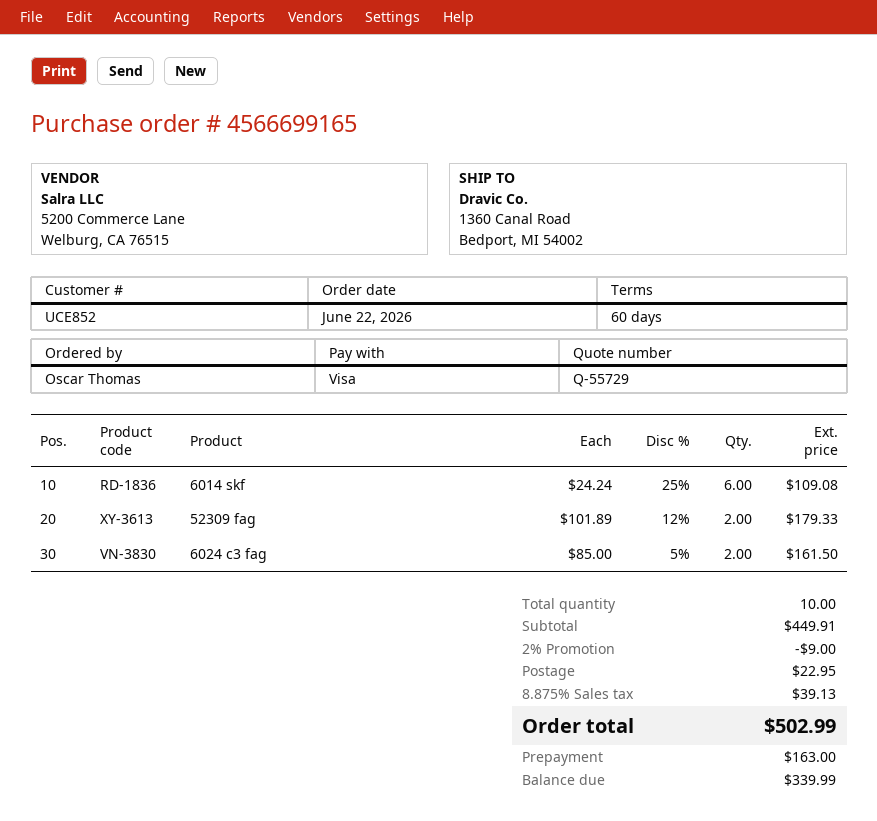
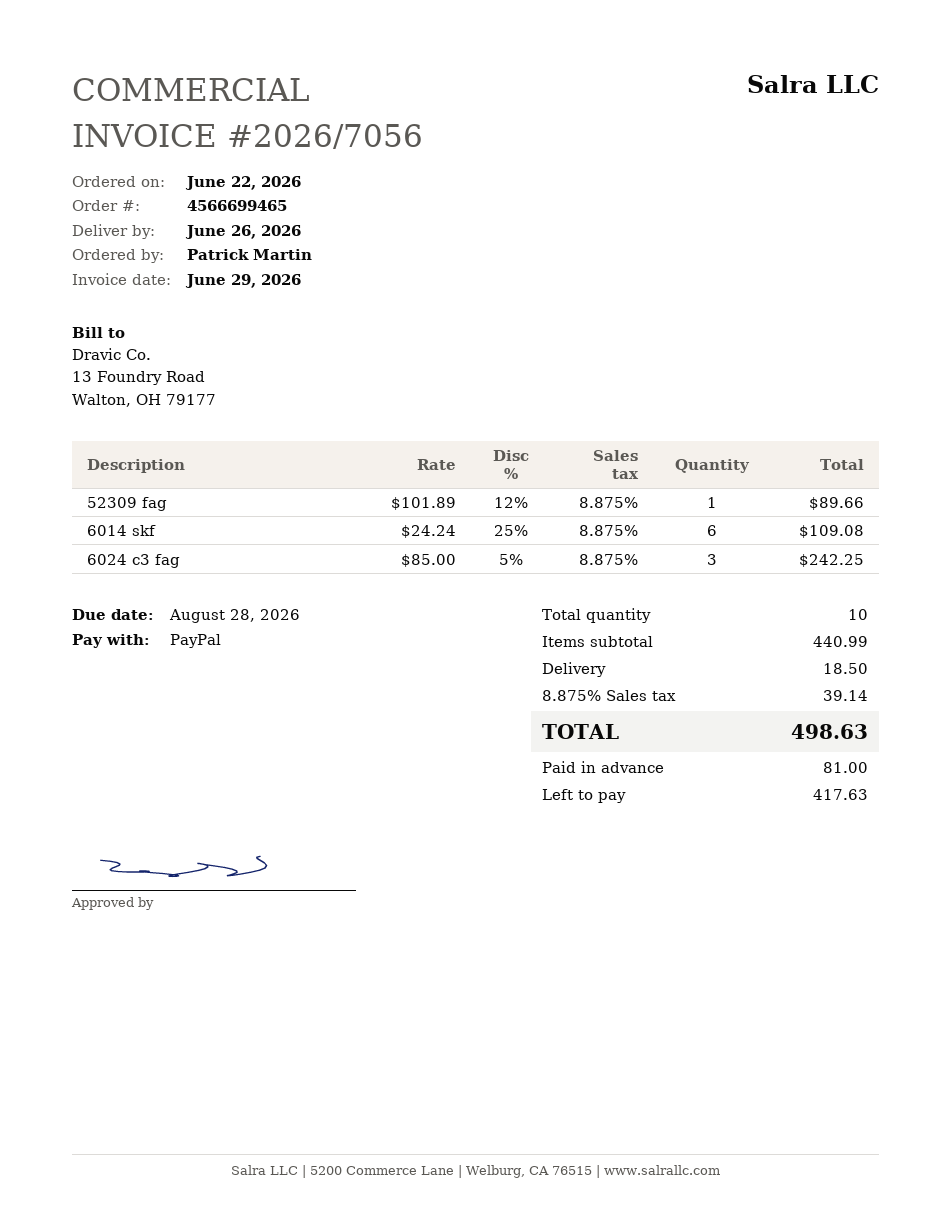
order number: 4566699165 -> 4566699465
ordered by: Oscar Thomas -> Patrick Martin
payment method: Visa -> PayPal
52309 fag: 2 x 101.89 - 12% = 179.33 -> 1 x 101.89 - 12% = 89.66
6024 c3 fag: 2 x 85.00 - 5% = 161.50 -> 3 x 85.00 - 5% = 242.25
subtotal: 449.91 -> 440.99
discount: 2% = 9.00 -> none
shipping: 22.95 -> 18.50
tax: 8.875% = 39.13 -> 8.875% = 39.14
total: 502.99 -> 498.63
deposit: 163.00 -> 81.00
balance: 339.99 -> 417.63

